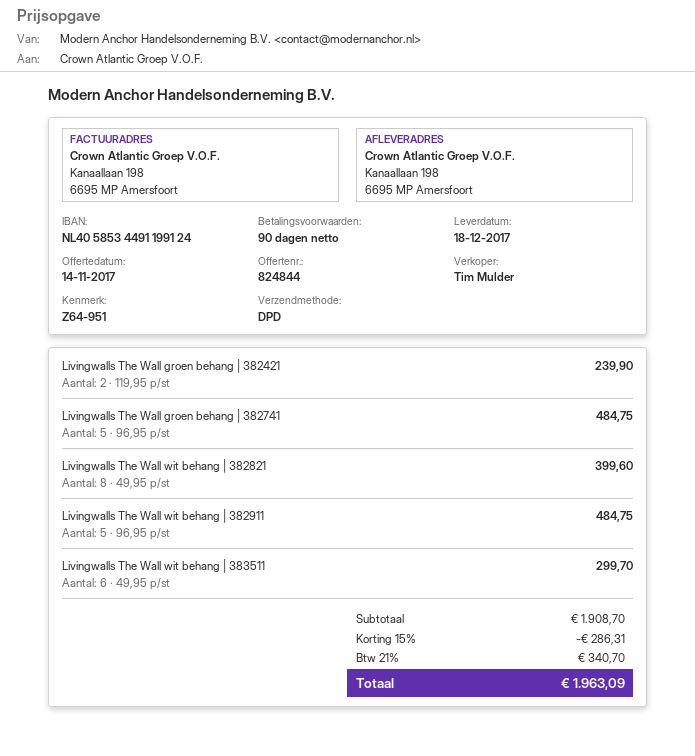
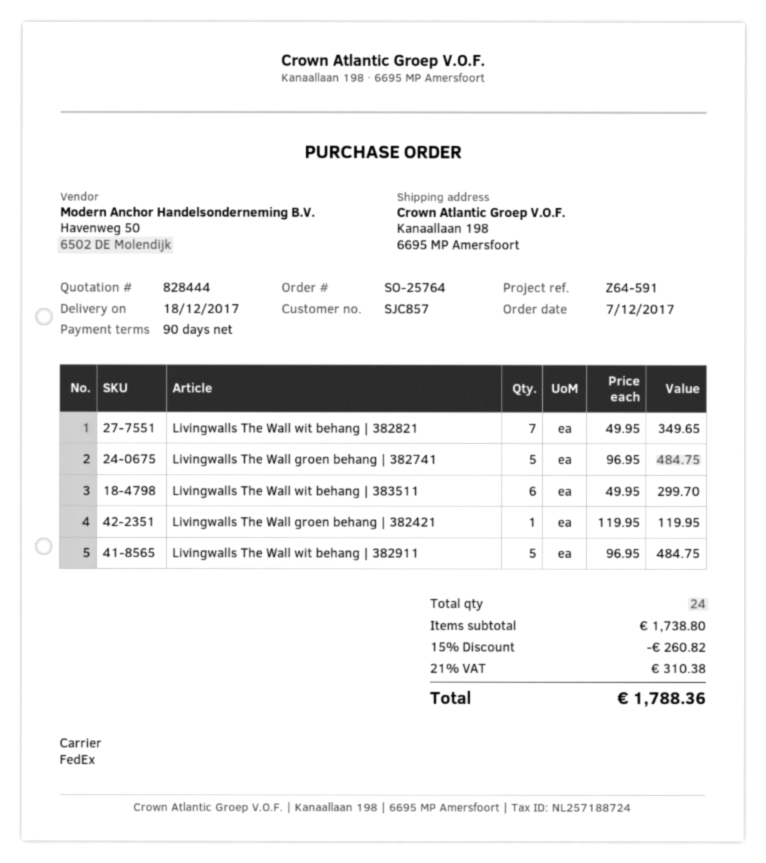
quote number: 824844 -> 828444
reference: Z64-951 -> Z64-591
shipping method: DPD -> FedEx
Livingwalls The Wall groen behang | 382421: 2 x 119.95 = 239.90 -> 1 x 119.95 = 119.95
Livingwalls The Wall wit behang | 382821: 8 x 49.95 = 399.60 -> 7 x 49.95 = 349.65
subtotal: 1908.70 -> 1738.80
discount: 15% = 286.31 -> 15% = 260.82
tax: 21% = 340.70 -> 21% = 310.38
total: 1963.09 -> 1788.36

